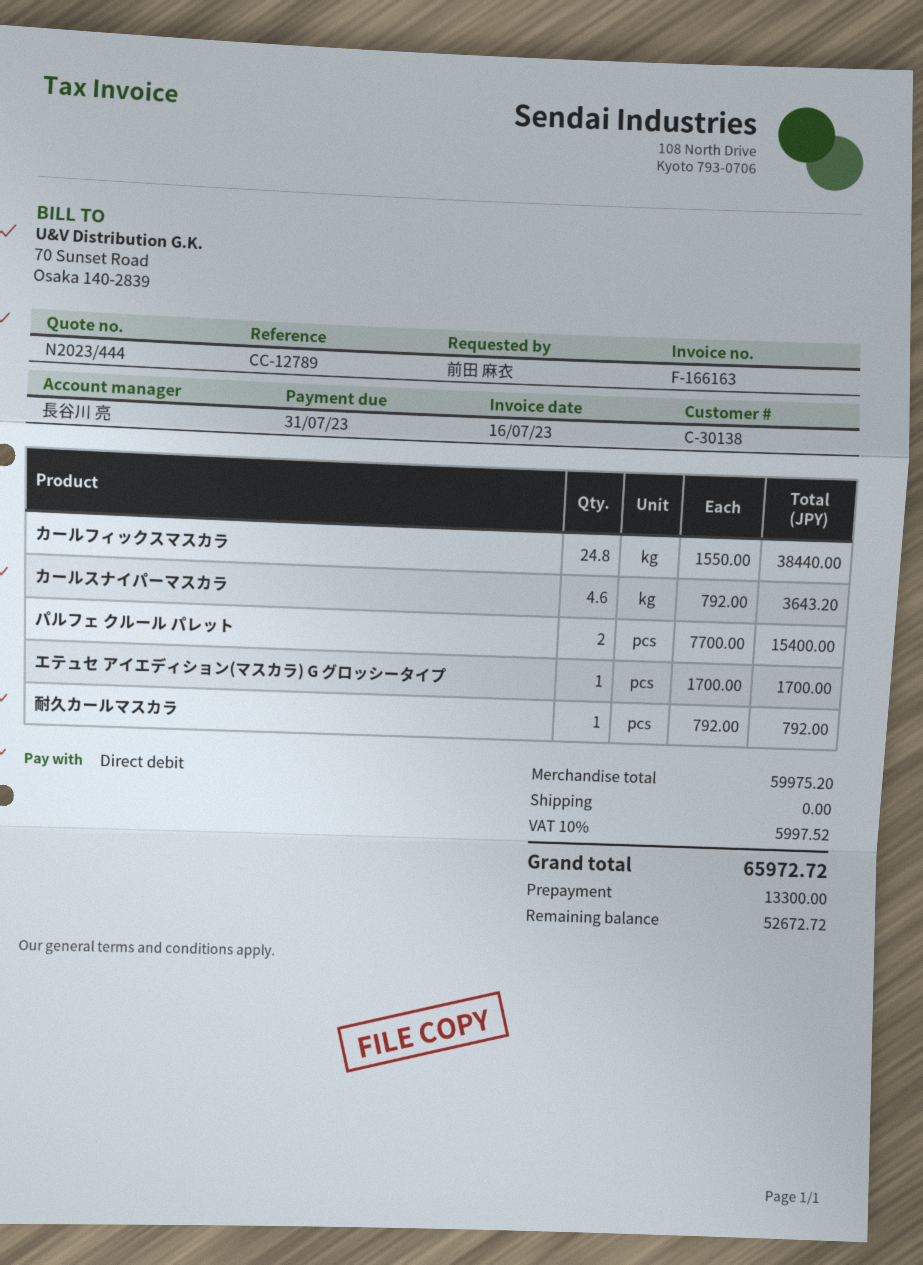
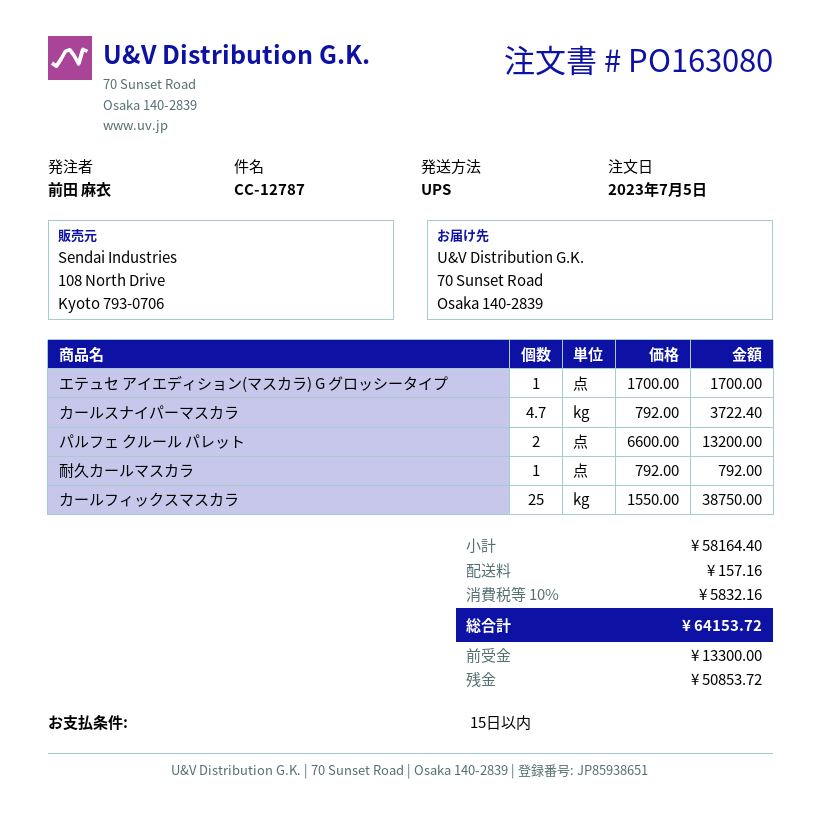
reference: CC-12789 -> CC-12787
カールフィックスマスカラ: 24.8 x 1550.00 = 38440.00 -> 25 x 1550.00 = 38750.00
カールスナイパーマスカラ: 4.6 x 792.00 = 3643.20 -> 4.7 x 792.00 = 3722.40
パルフェ クルール パレット: 2 x 7700.00 = 15400.00 -> 2 x 6600.00 = 13200.00
subtotal: 59975.20 -> 58164.40
shipping: 0.00 -> 157.16
tax: 10% = 5997.52 -> 10% = 5832.16
total: 65972.72 -> 64153.72
balance: 52672.72 -> 50853.72

